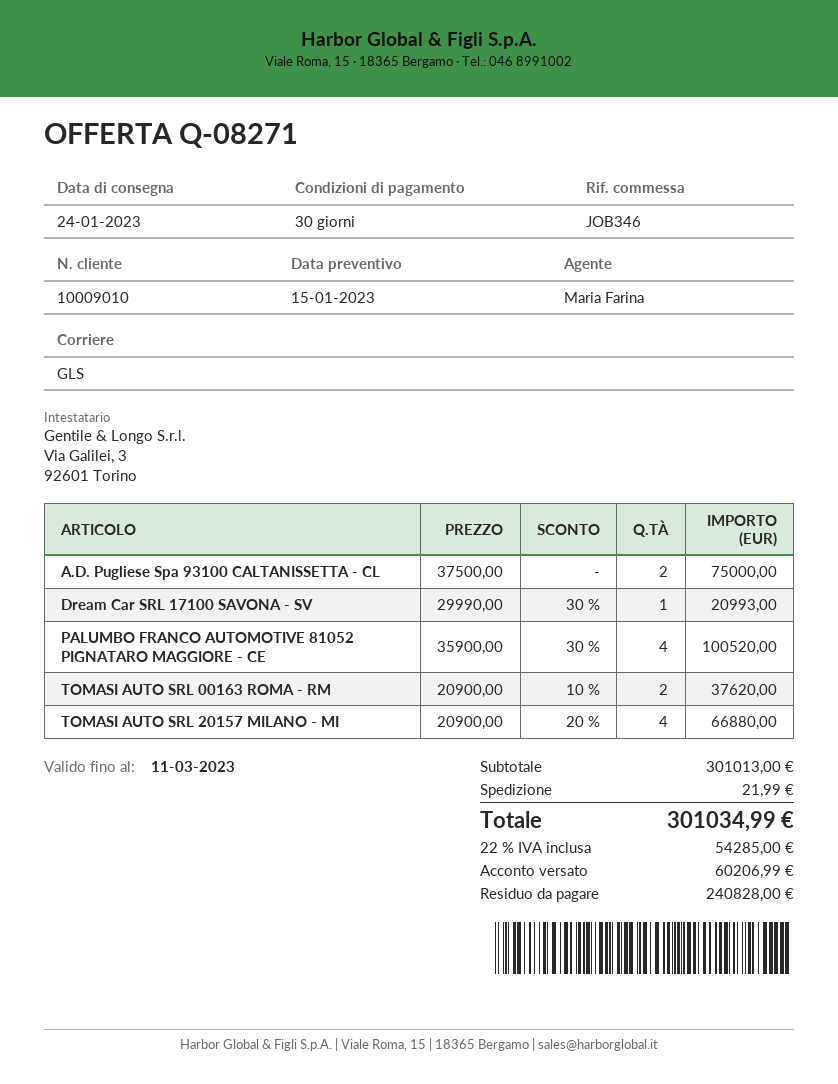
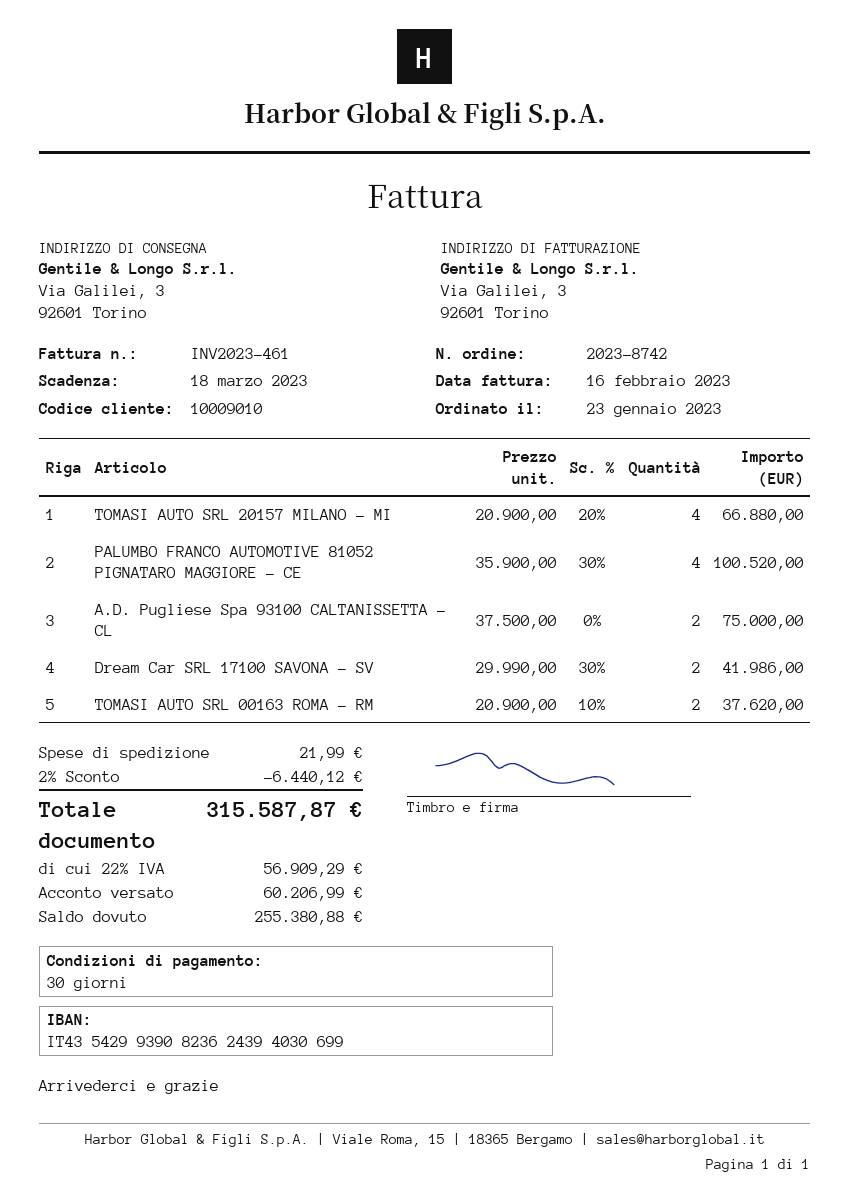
Dream Car SRL 17100 SAVONA - SV: 1 x 29990.00 - 30% = 20993.00 -> 2 x 29990.00 - 30% = 41986.00
discount: none -> 2% = 6440.12
tax: 22% = 54285.00 -> 22% = 56909.29
total: 301034.99 -> 315587.87
balance: 240828.00 -> 255380.88

